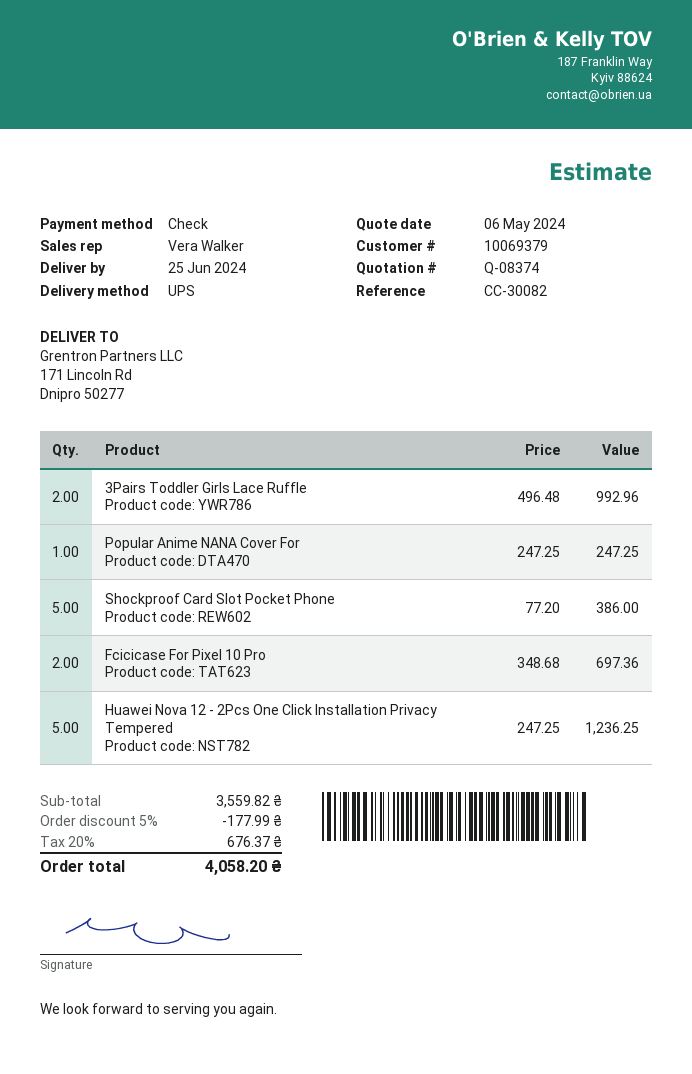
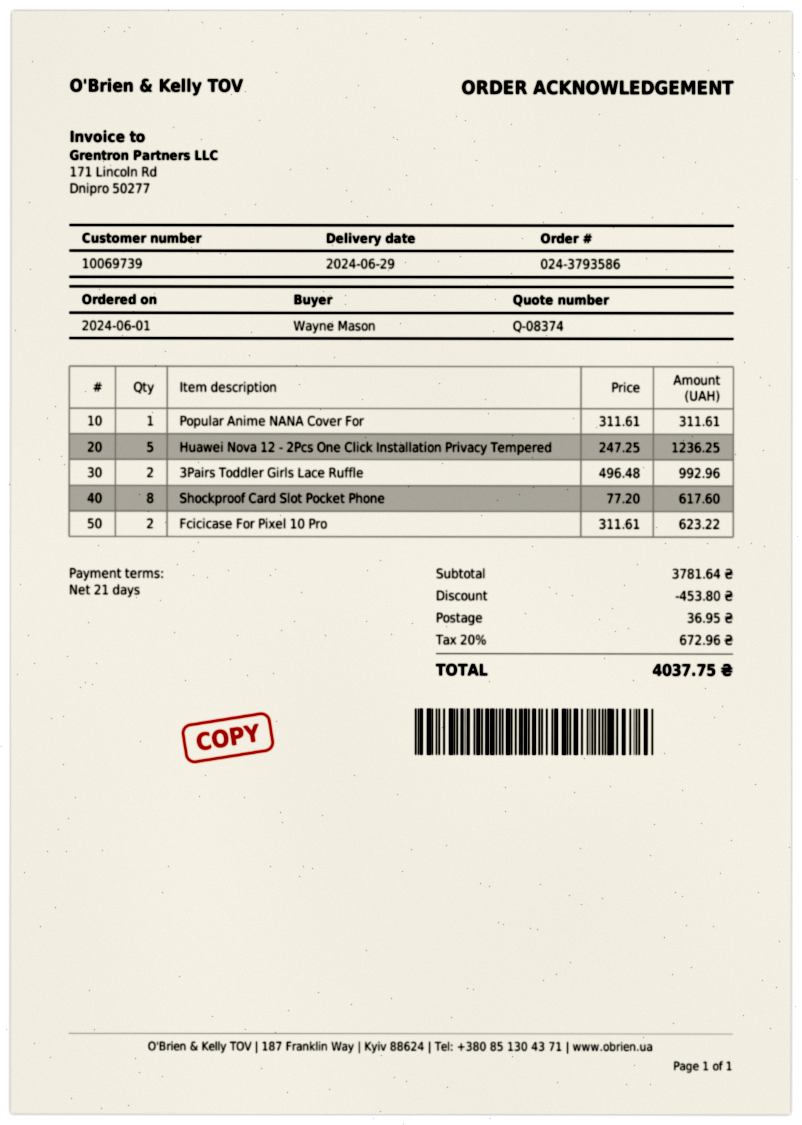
delivery date: 2024-06-25 -> 2024-06-29
customer number: 10069379 -> 10069739
Popular Anime NANA Cover For: 1 x 247.25 = 247.25 -> 1 x 311.61 = 311.61
Shockproof Card Slot Pocket Phone: 5 x 77.20 = 386.00 -> 8 x 77.20 = 617.60
Fcicicase For Pixel 10 Pro: 2 x 348.68 = 697.36 -> 2 x 311.61 = 623.22
subtotal: 3559.82 -> 3781.64
discount: 177.99 -> 453.80
shipping: none -> 36.95
tax: 20% = 676.37 -> 20% = 672.96
total: 4058.20 -> 4037.75

